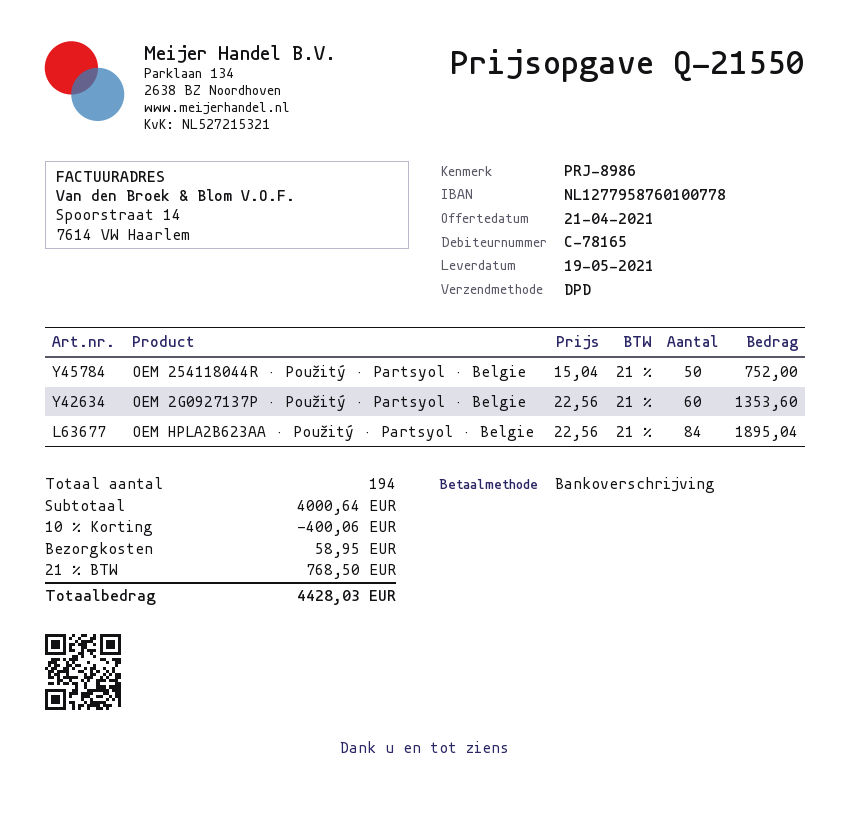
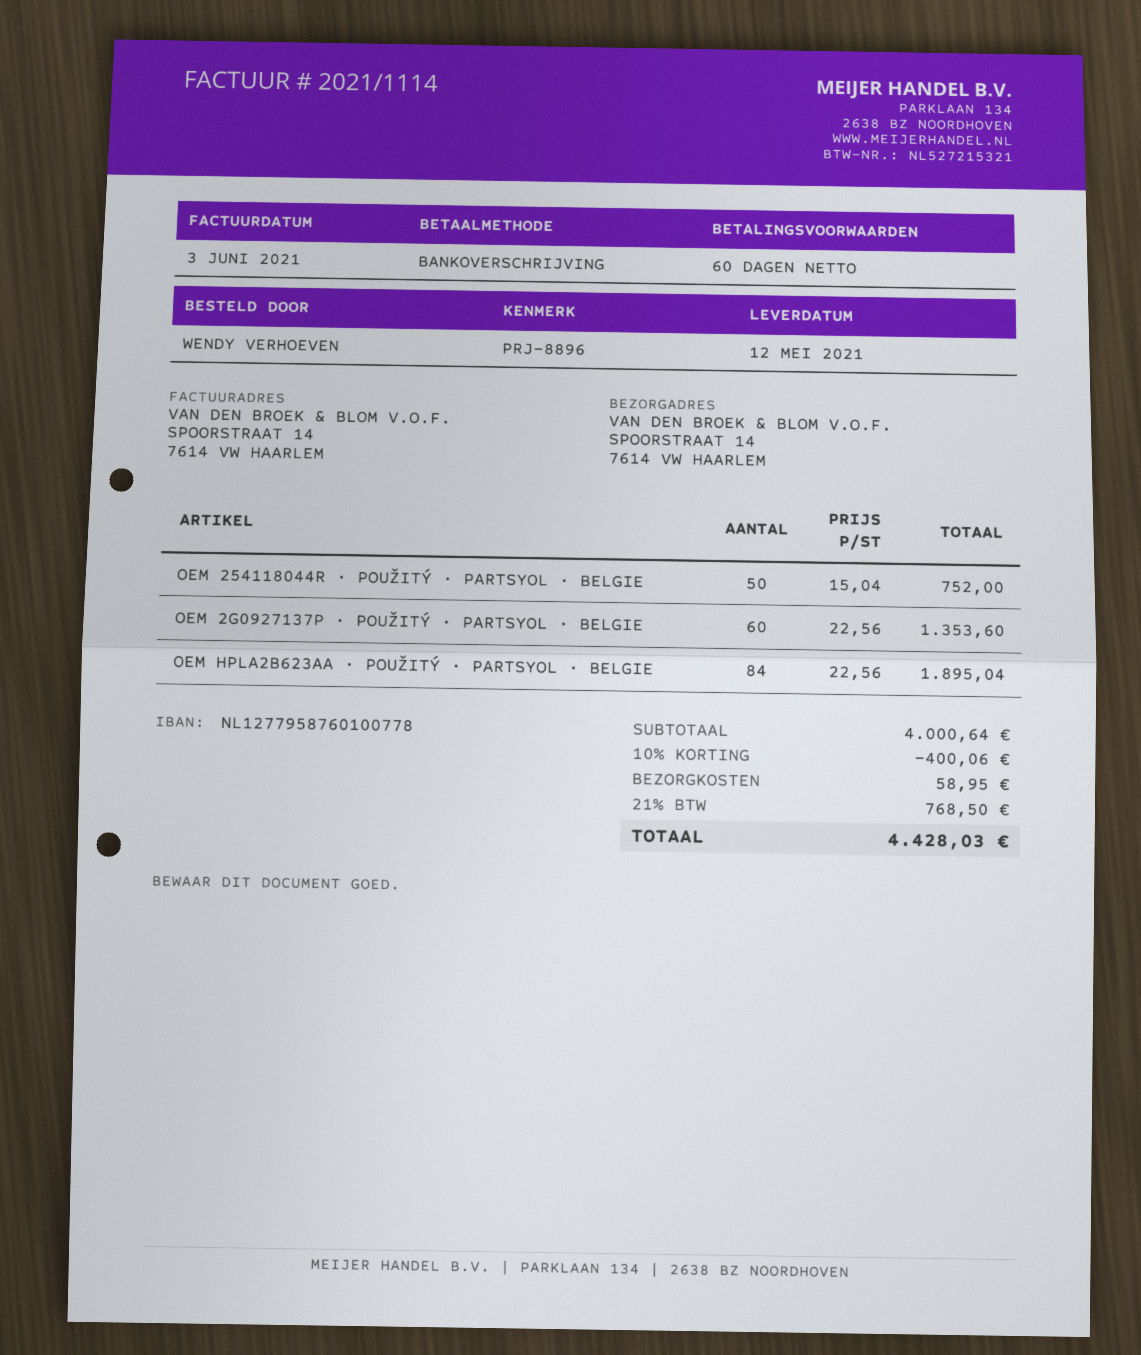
delivery date: 2021-05-19 -> 2021-05-12
reference: PRJ-8986 -> PRJ-8896

